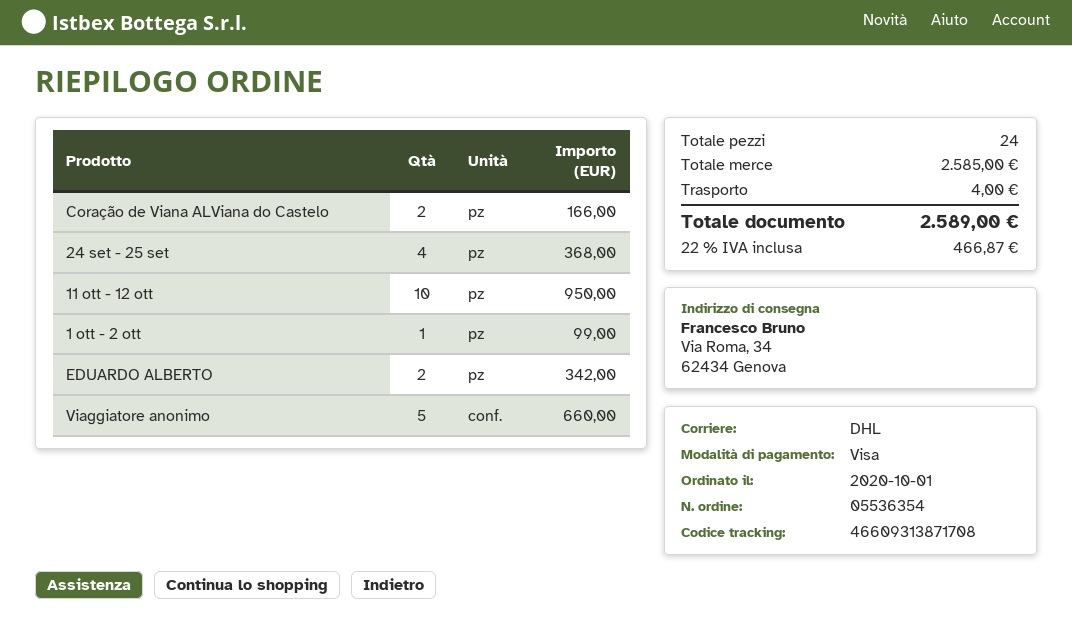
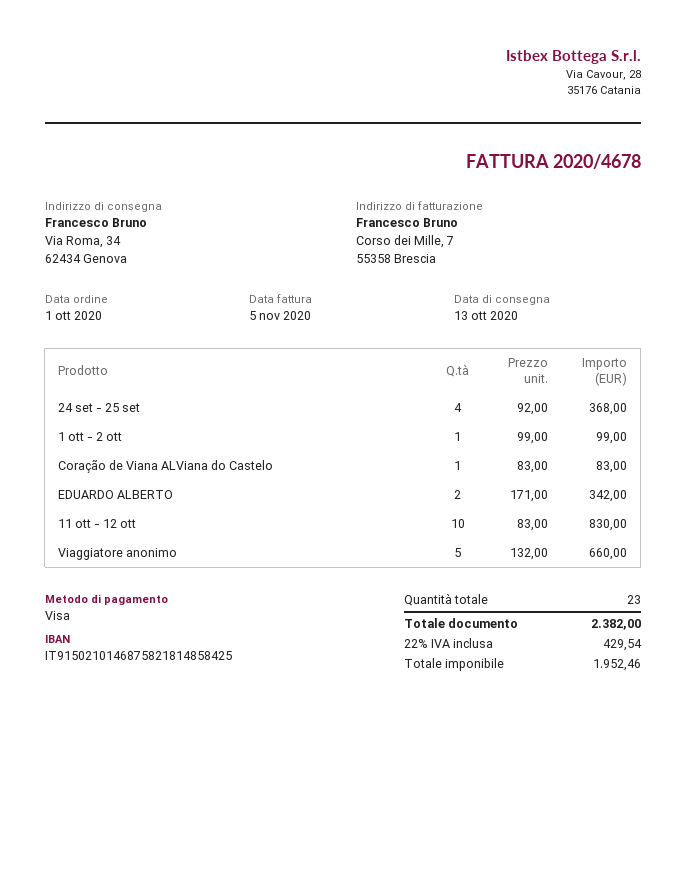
Coração de Viana ALViana do Castelo: 2 for 166.00 -> 1 for 83.00
11 ott - 12 ott: 10 for 950.00 -> 10 for 830.00
total quantity: 24 -> 23
shipping: 4.00 -> none
tax: 22% = 466.87 -> 22% = 429.54
total: 2589.00 -> 2382.00

